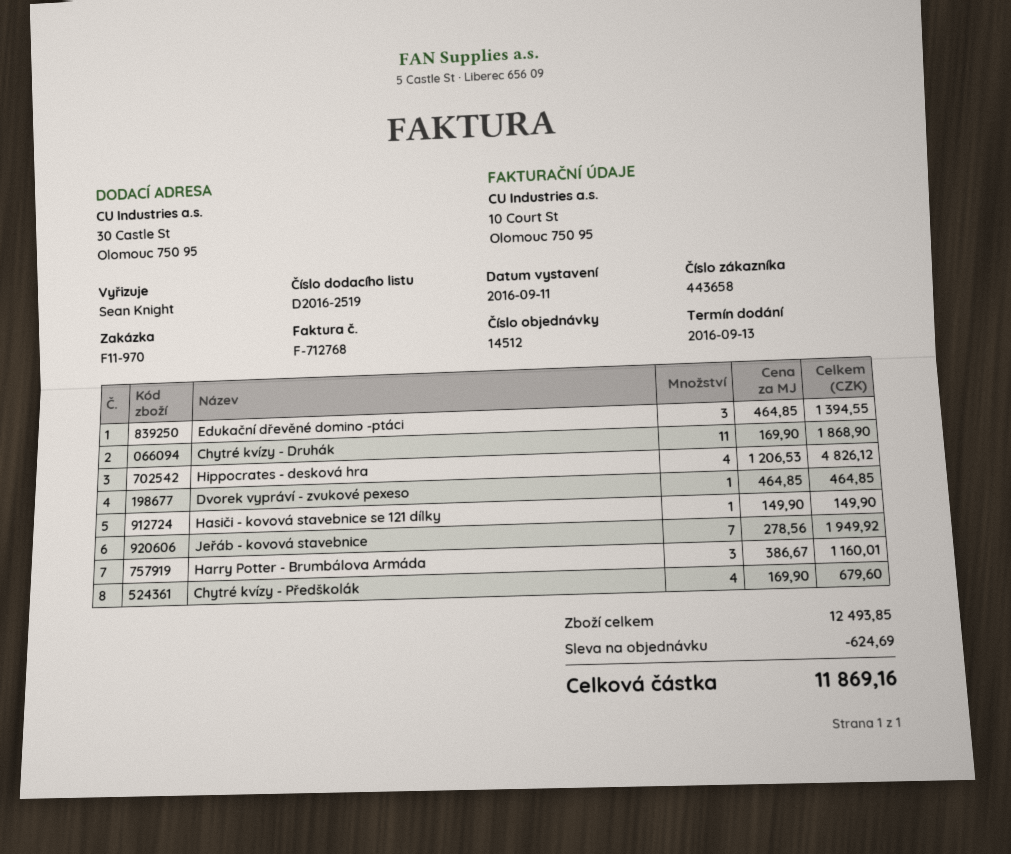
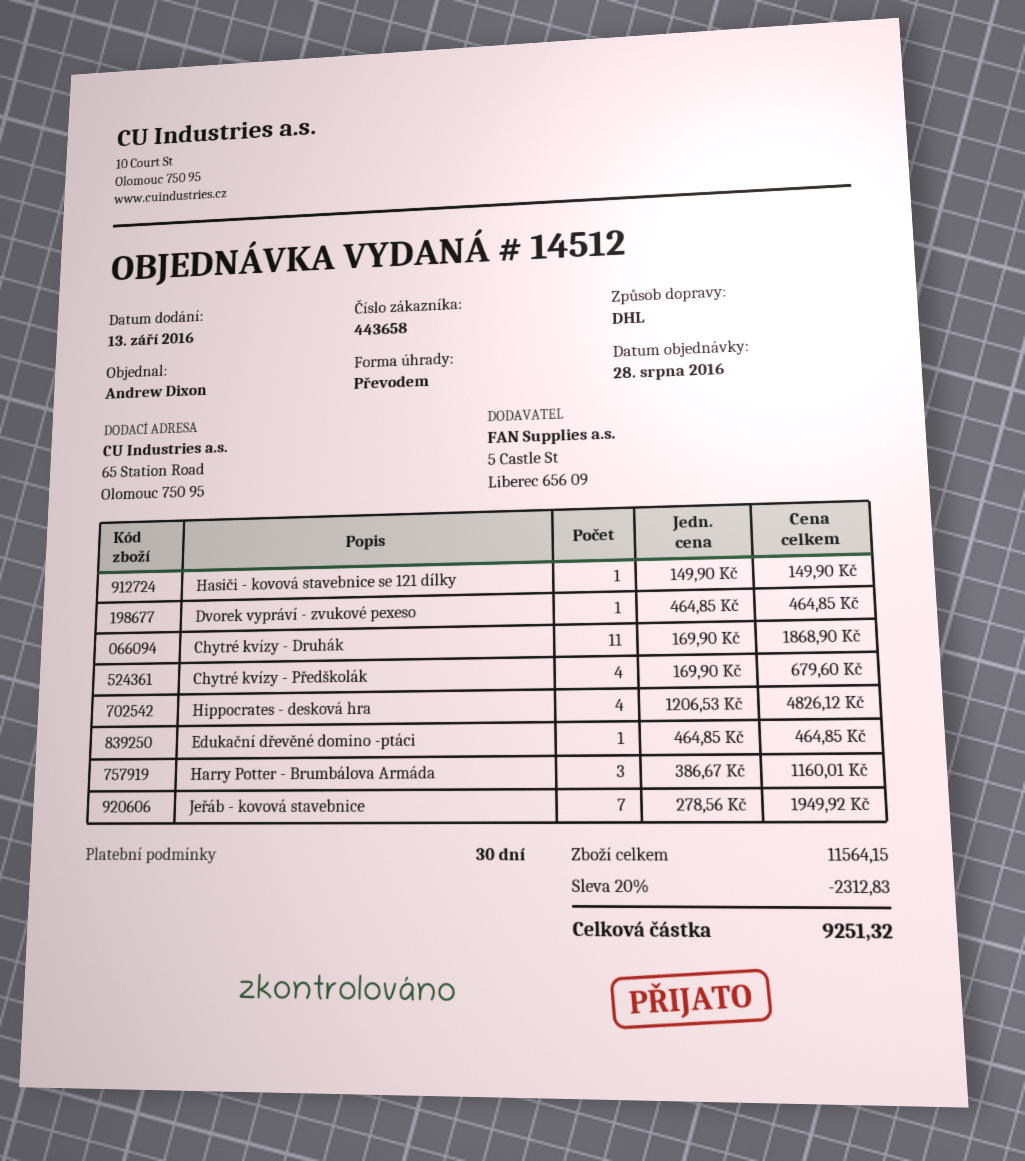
ship to: 30 Castle St, Olomouc 750 95 -> 65 Station Road, Olomouc 750 95
Edukační dřevěné domino -ptáci: 3 x 464.85 = 1394.55 -> 1 x 464.85 = 464.85
subtotal: 12493.85 -> 11564.15
discount: 624.69 -> 2312.83
total: 11869.16 -> 9251.32

